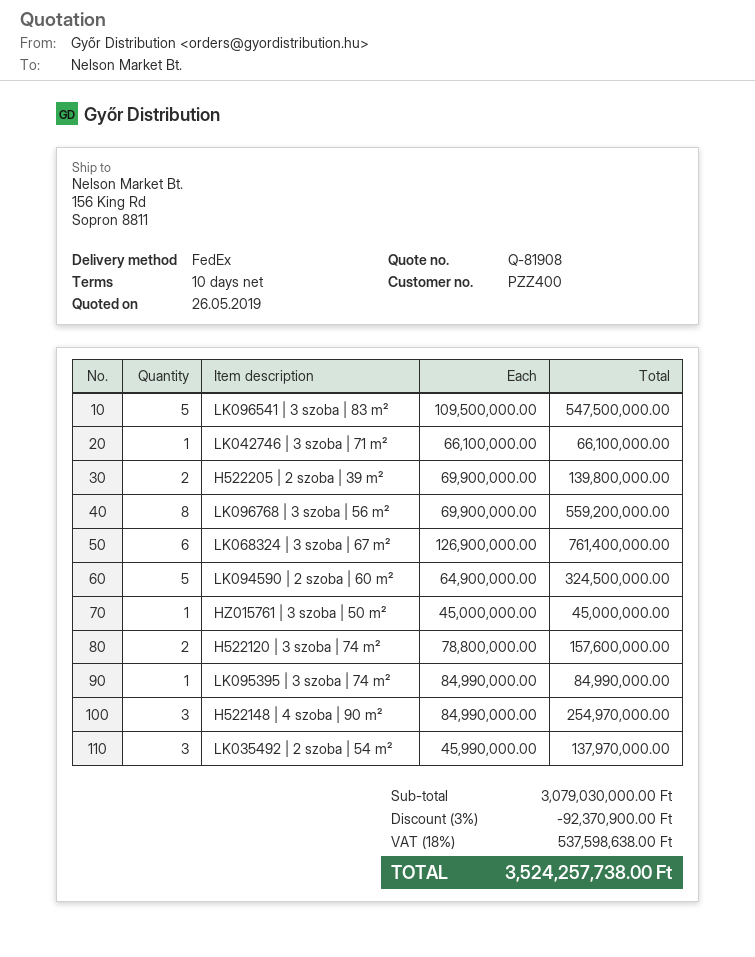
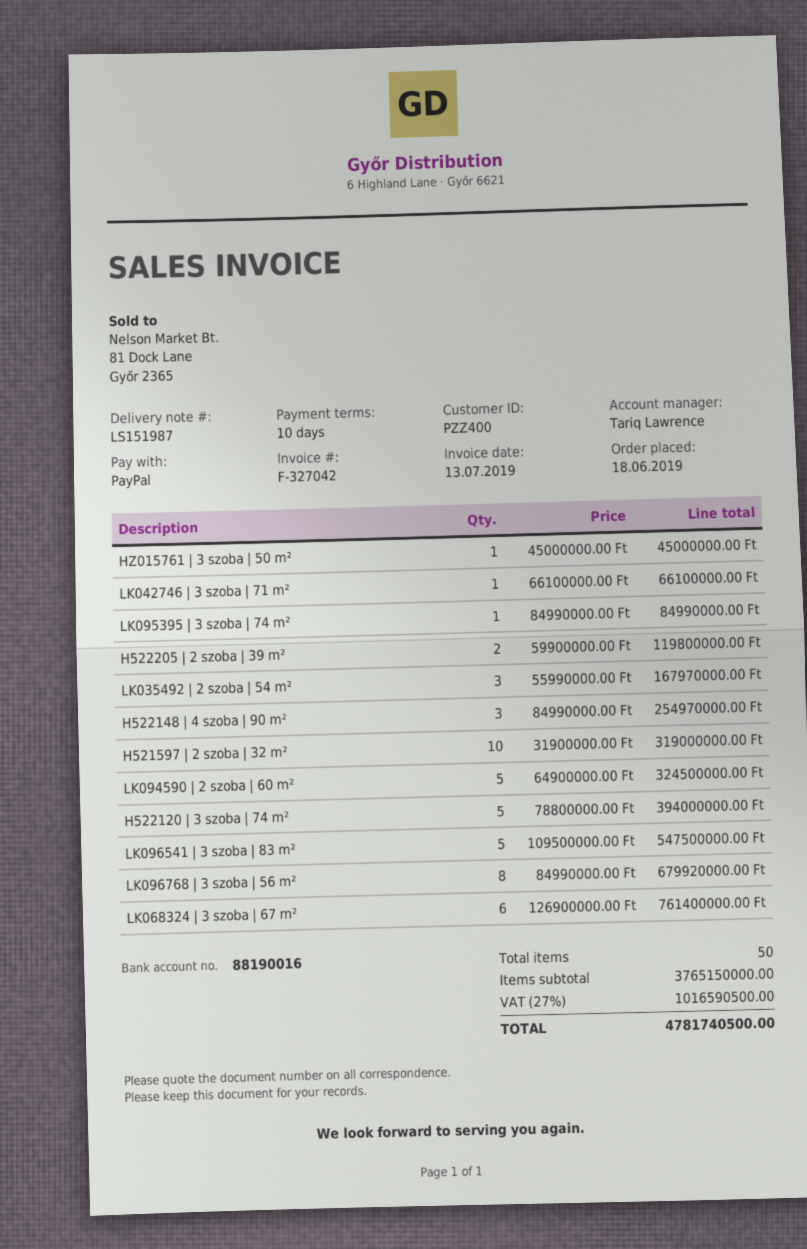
H522205 | 2 szoba | 39 m²: 2 x 69900000.00 = 139800000.00 -> 2 x 59900000.00 = 119800000.00
LK096768 | 3 szoba | 56 m²: 8 x 69900000.00 = 559200000.00 -> 8 x 84990000.00 = 679920000.00
H522120 | 3 szoba | 74 m²: 2 x 78800000.00 = 157600000.00 -> 5 x 78800000.00 = 394000000.00
LK035492 | 2 szoba | 54 m²: 3 x 45990000.00 = 137970000.00 -> 3 x 55990000.00 = 167970000.00
H521597 | 2 szoba | 32 m²: none -> 10 x 31900000.00 = 319000000.00
subtotal: 3079030000.00 -> 3765150000.00
discount: 3% = 92370900.00 -> none
tax: 18% = 537598638.00 -> 27% = 1016590500.00
total: 3524257738.00 -> 4781740500.00

